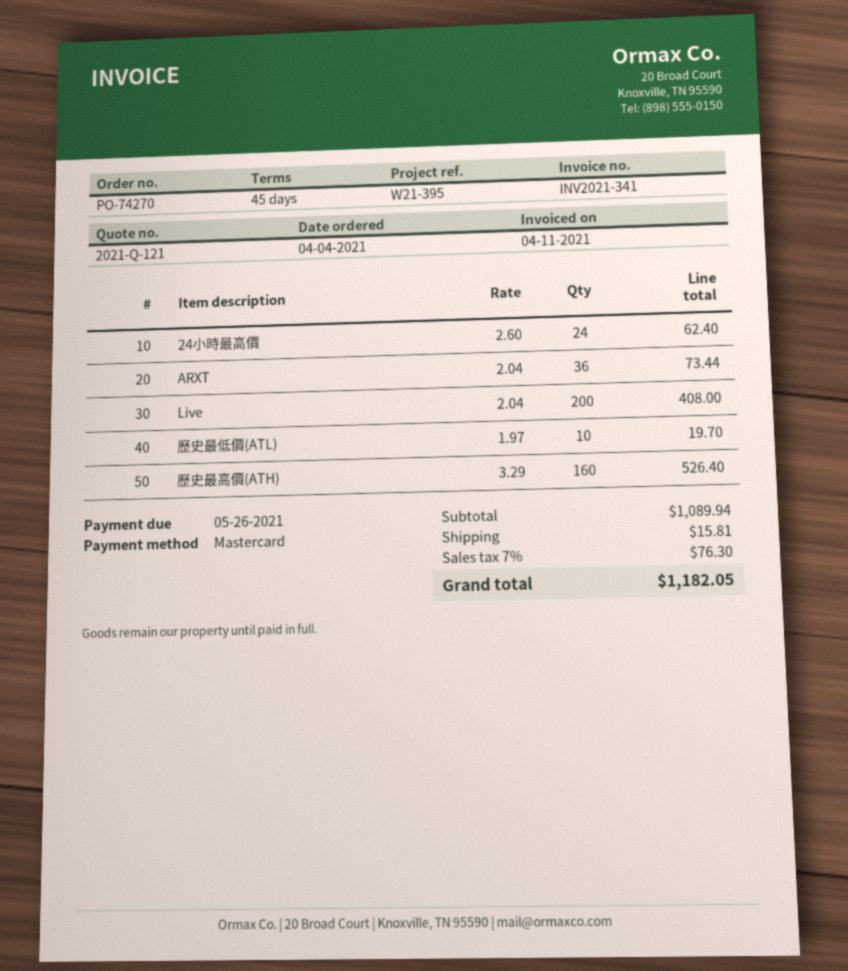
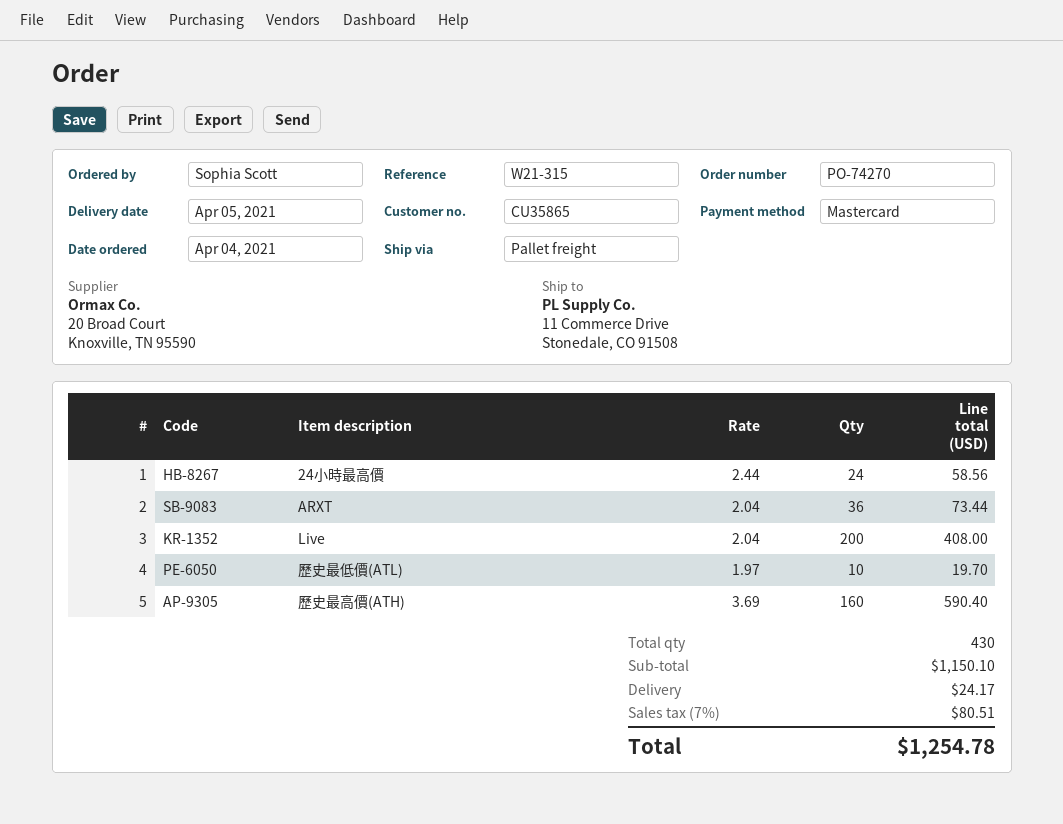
reference: W21-395 -> W21-315
24小時最高價: 24 x 2.60 = 62.40 -> 24 x 2.44 = 58.56
歷史最高價(ATH): 160 x 3.29 = 526.40 -> 160 x 3.69 = 590.40
subtotal: 1089.94 -> 1150.10
shipping: 15.81 -> 24.17
tax: 7% = 76.30 -> 7% = 80.51
total: 1182.05 -> 1254.78

